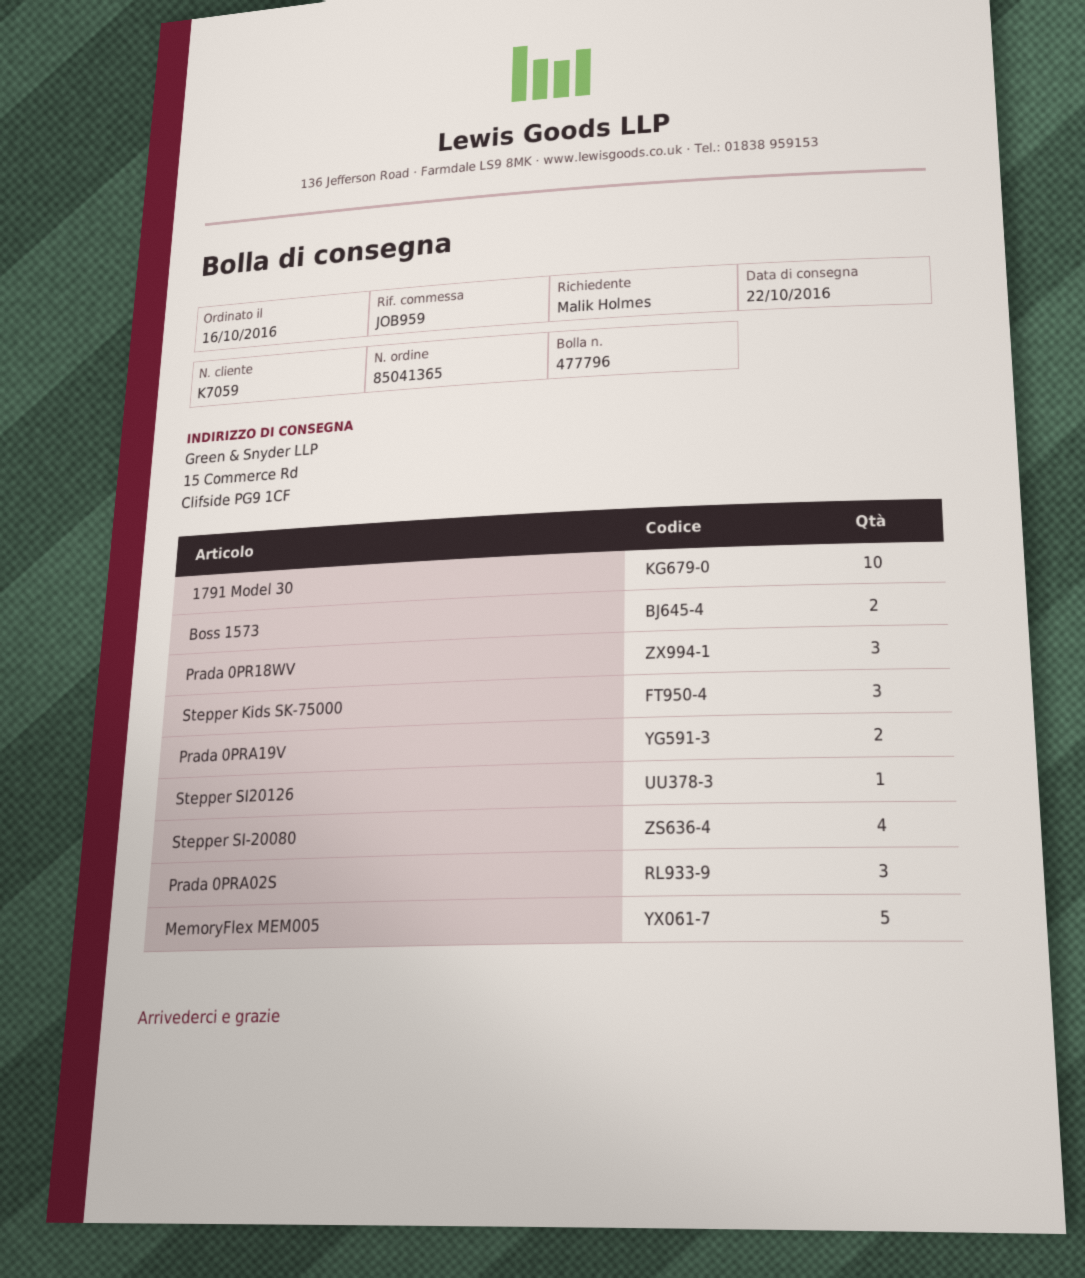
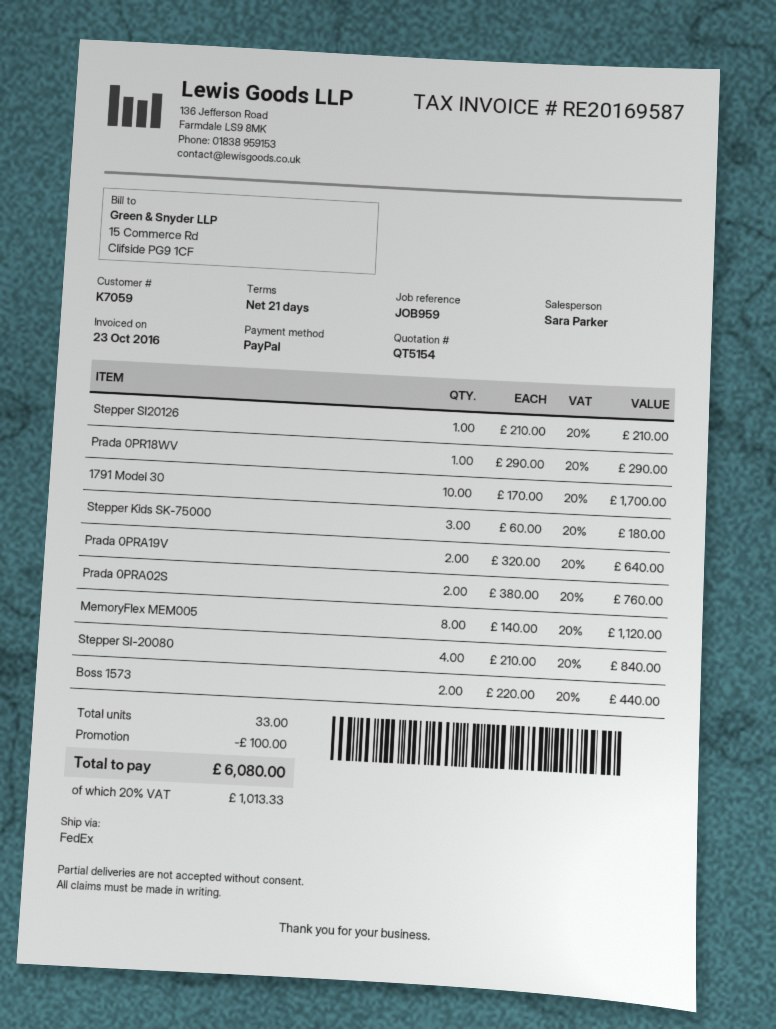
Prada 0PR18WV: 3 -> 1
Prada 0PRA02S: 3 -> 2
MemoryFlex MEM005: 5 -> 8

